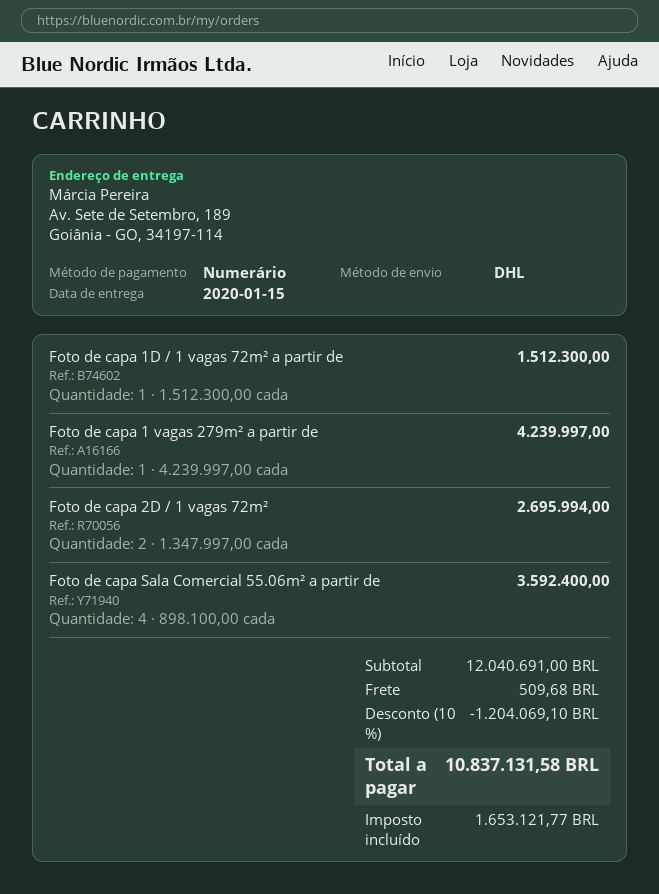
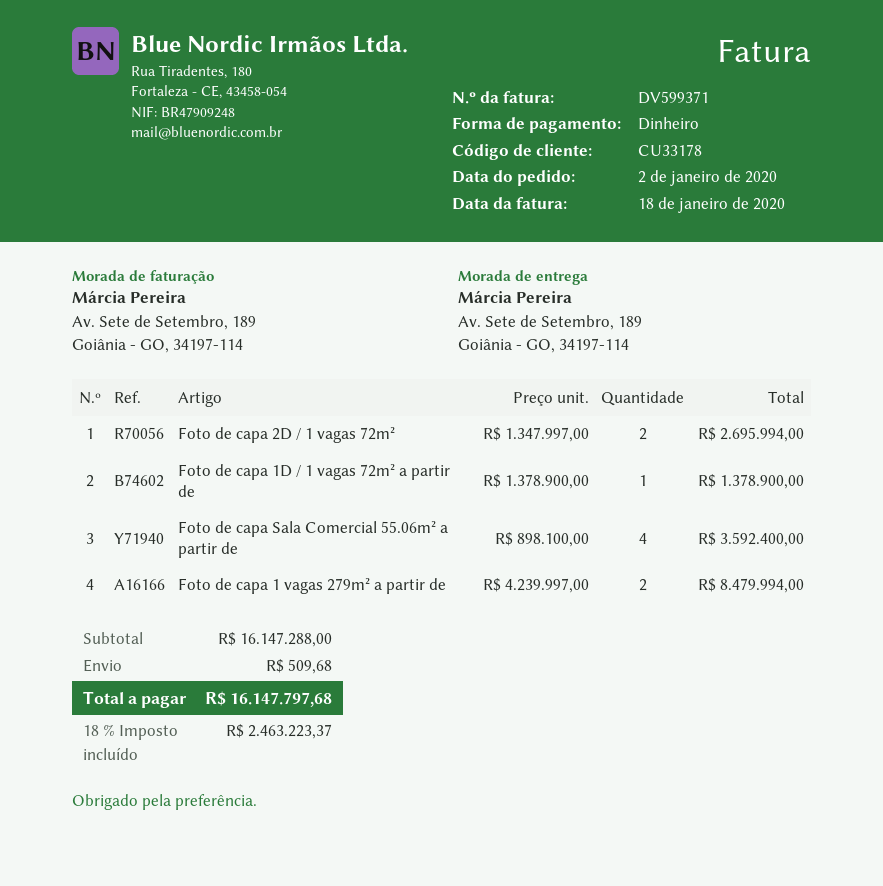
Foto de capa 1D / 1 vagas 72m² a partir de: 1 x 1512300.00 = 1512300.00 -> 1 x 1378900.00 = 1378900.00
Foto de capa 1 vagas 279m² a partir de: 1 x 4239997.00 = 4239997.00 -> 2 x 4239997.00 = 8479994.00
subtotal: 12040691.00 -> 16147288.00
discount: 10% = 1204069.10 -> none
tax: 1653121.77 -> 2463223.37
total: 10837131.58 -> 16147797.68

